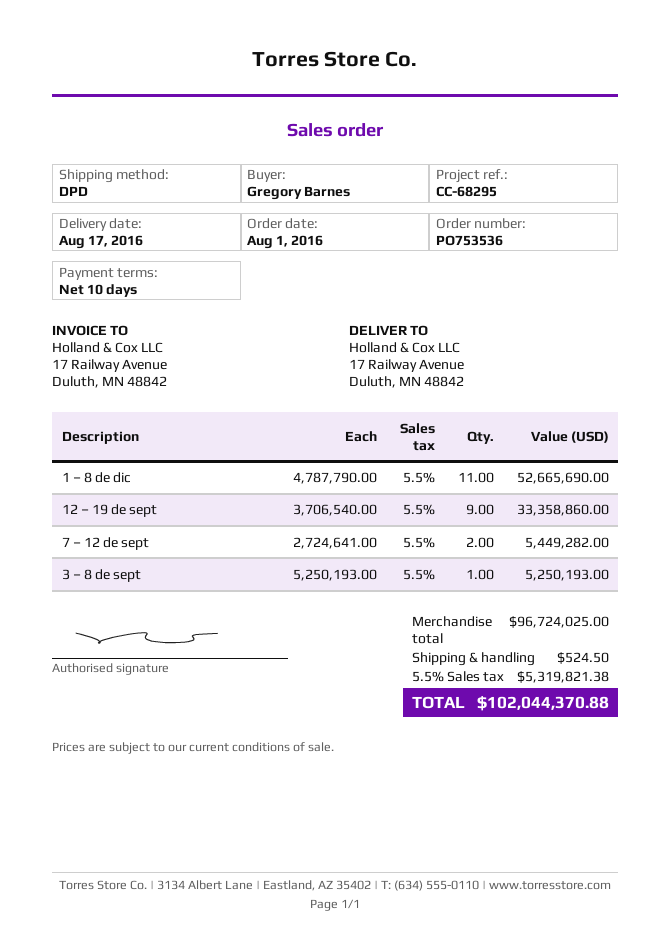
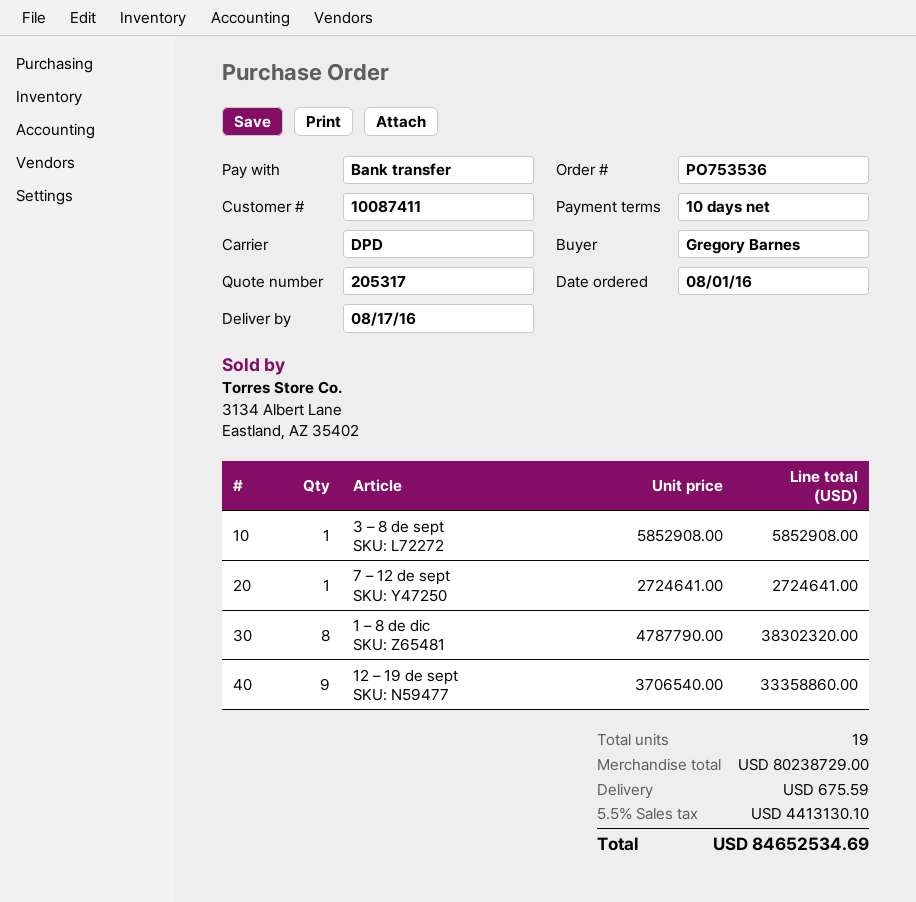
1 – 8 de dic: 11 x 4787790.00 = 52665690.00 -> 8 x 4787790.00 = 38302320.00
7 – 12 de sept: 2 x 2724641.00 = 5449282.00 -> 1 x 2724641.00 = 2724641.00
3 – 8 de sept: 1 x 5250193.00 = 5250193.00 -> 1 x 5852908.00 = 5852908.00
subtotal: 96724025.00 -> 80238729.00
shipping: 524.50 -> 675.59
tax: 5.5% = 5319821.38 -> 5.5% = 4413130.10
total: 102044370.88 -> 84652534.69

